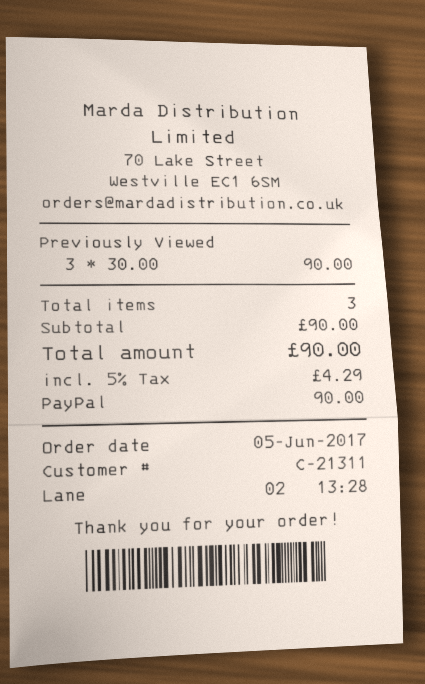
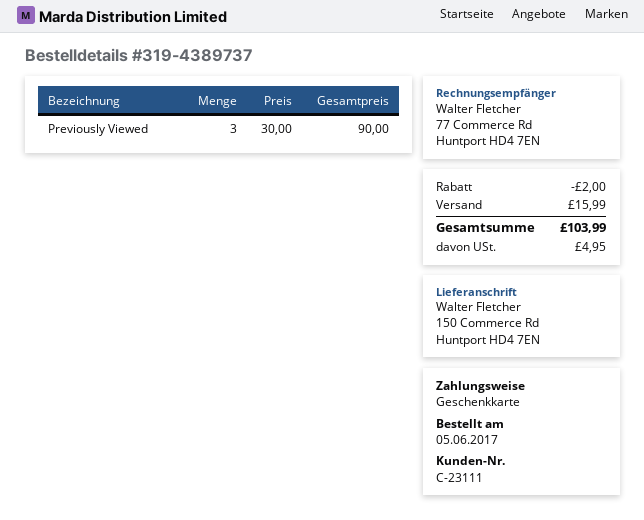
customer number: C-21311 -> C-23111
payment method: PayPal -> gift card
discount: none -> 2.00
shipping: none -> 15.99
tax: 4.29 -> 4.95
total: 90.00 -> 103.99

